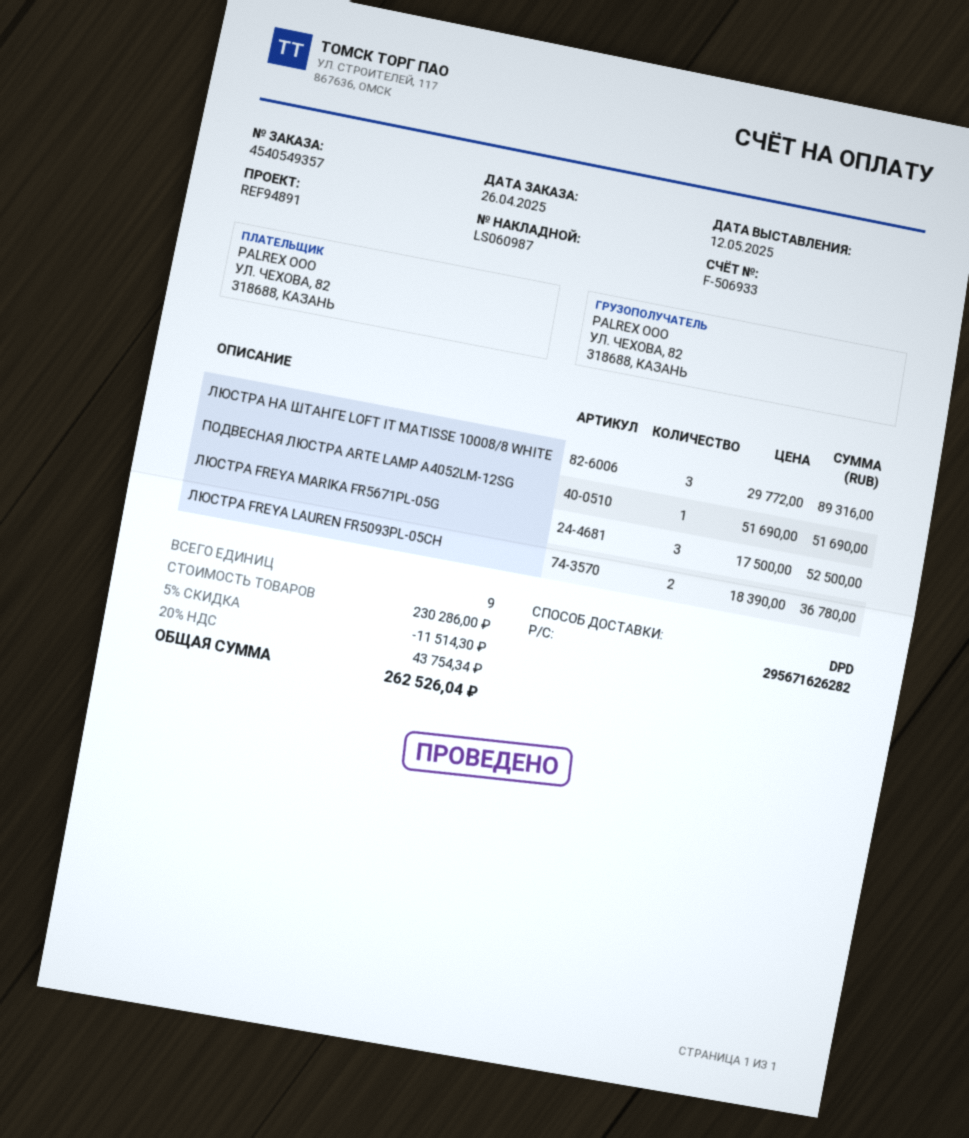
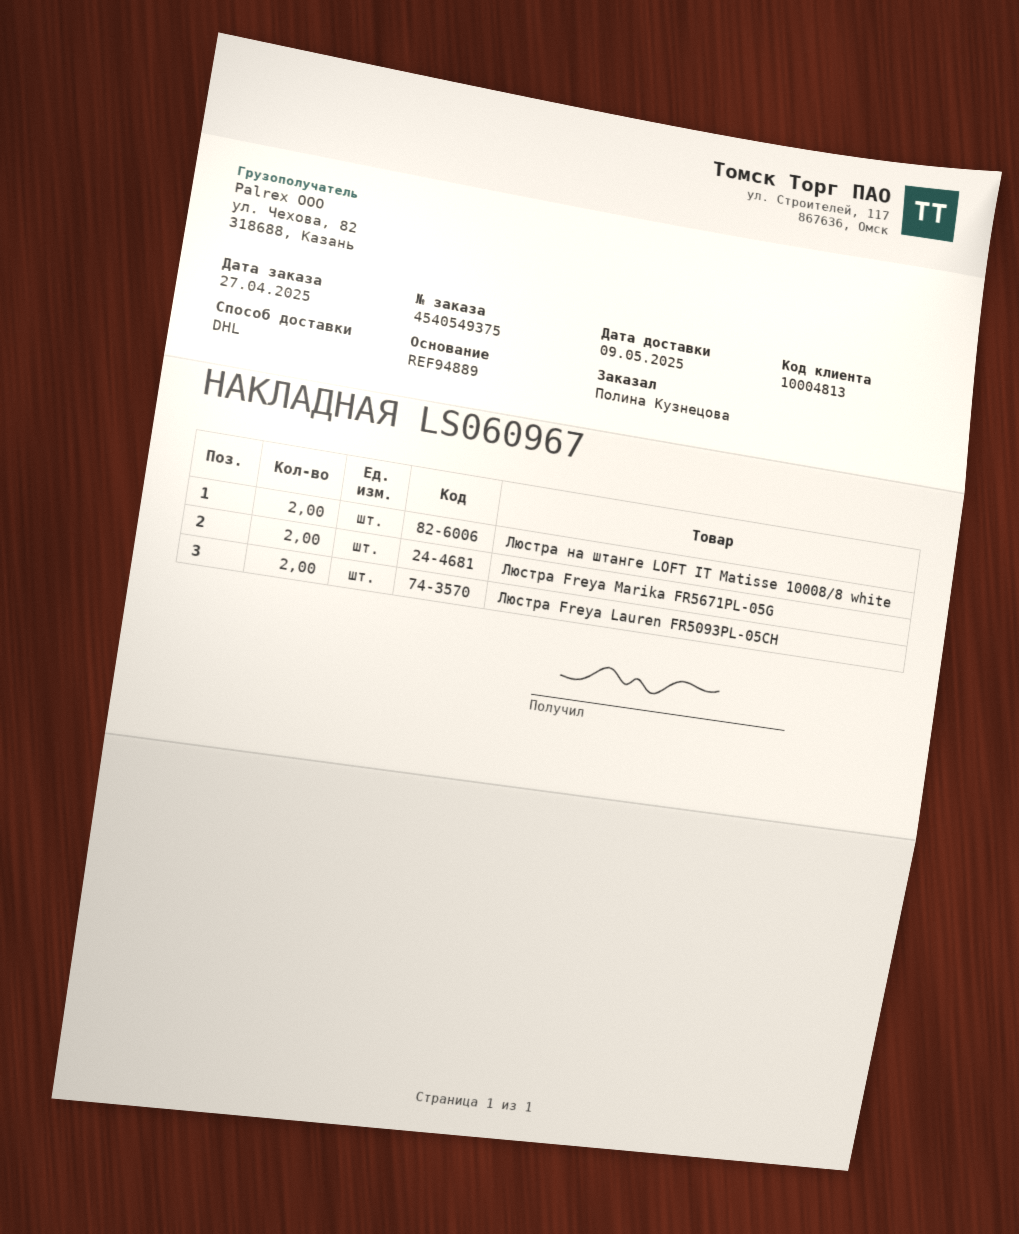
order number: 4540549357 -> 4540549375
order date: 2025-04-26 -> 2025-04-27
delivery note number: LS060987 -> LS060967
reference: REF94891 -> REF94889
shipping method: DPD -> DHL
ЛЮСТРА НА ШТАНГЕ LOFT IT MATISSE 10008/8 WHITE: 3 -> 2
ПОДВЕСНАЯ ЛЮСТРА ARTE LAMP A4052LM-12SG: 1 -> none
ЛЮСТРА FREYA MARIKA FR5671PL-05G: 3 -> 2

